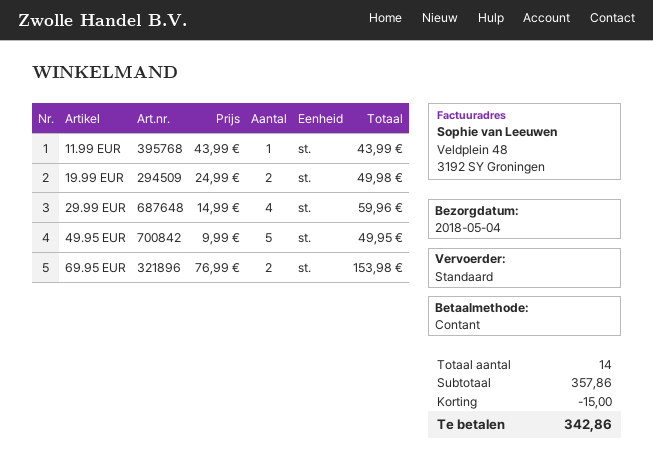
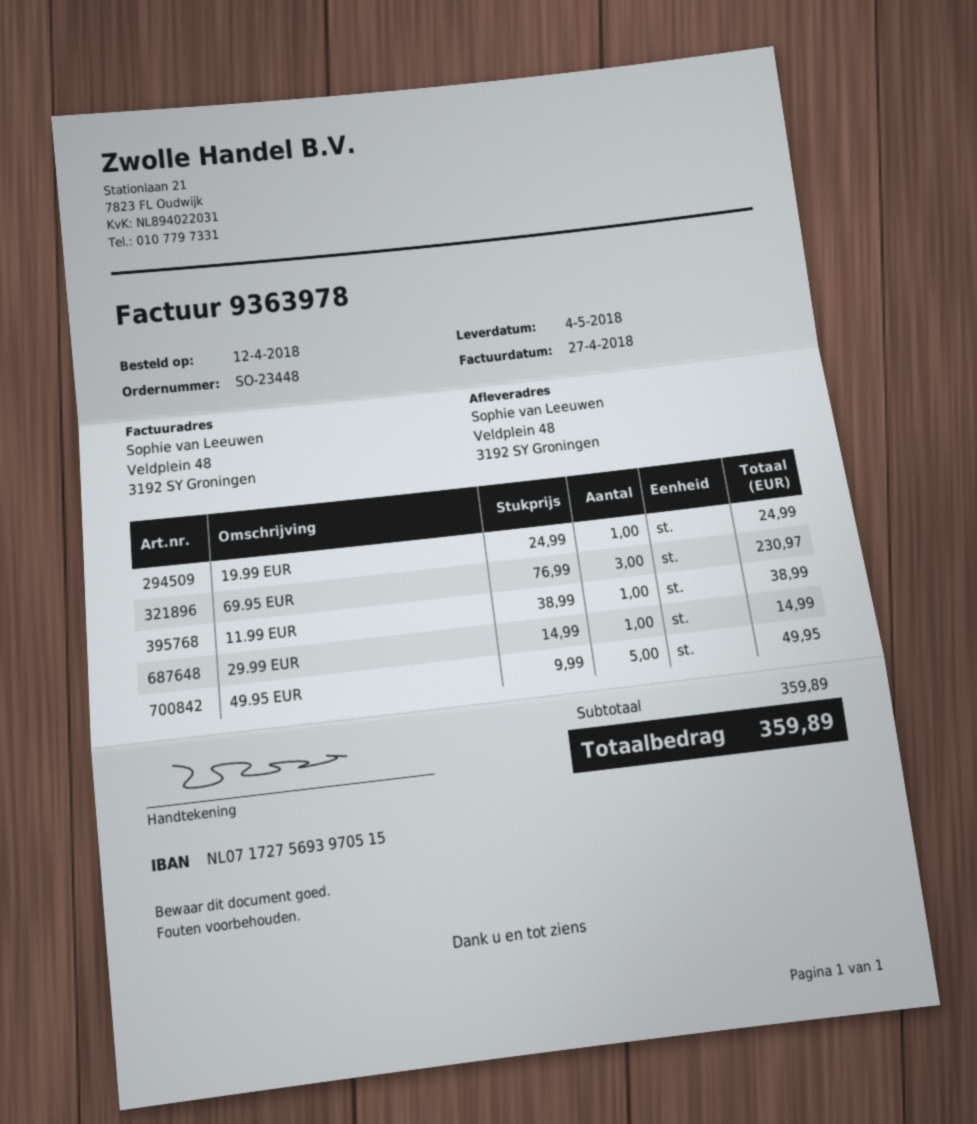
11.99 EUR: 1 x 43.99 = 43.99 -> 1 x 38.99 = 38.99
19.99 EUR: 2 x 24.99 = 49.98 -> 1 x 24.99 = 24.99
29.99 EUR: 4 x 14.99 = 59.96 -> 1 x 14.99 = 14.99
69.95 EUR: 2 x 76.99 = 153.98 -> 3 x 76.99 = 230.97
subtotal: 357.86 -> 359.89
discount: 15.00 -> none
total: 342.86 -> 359.89

